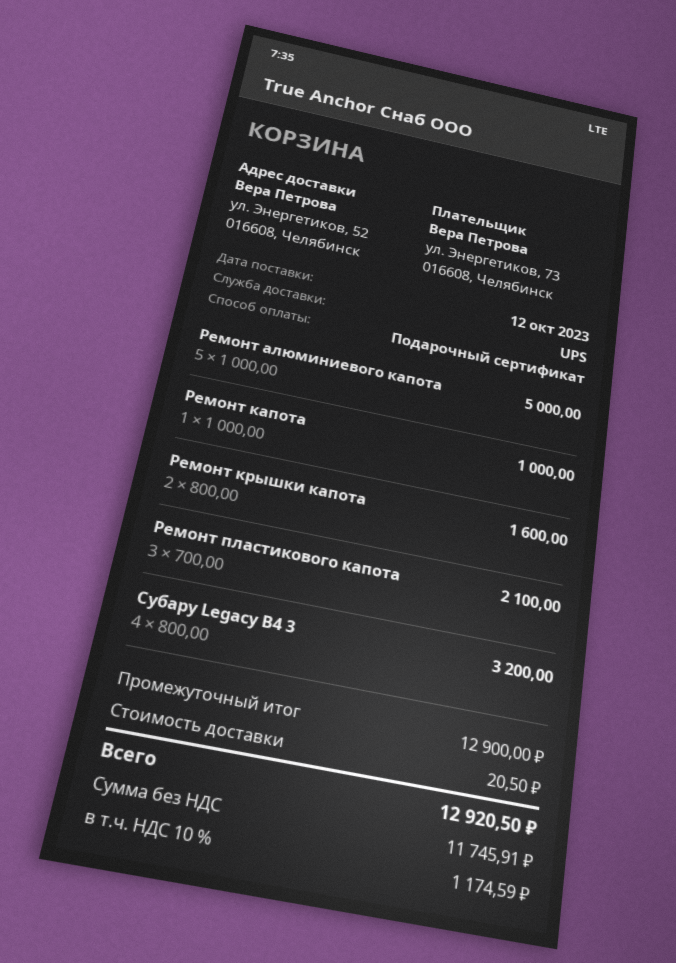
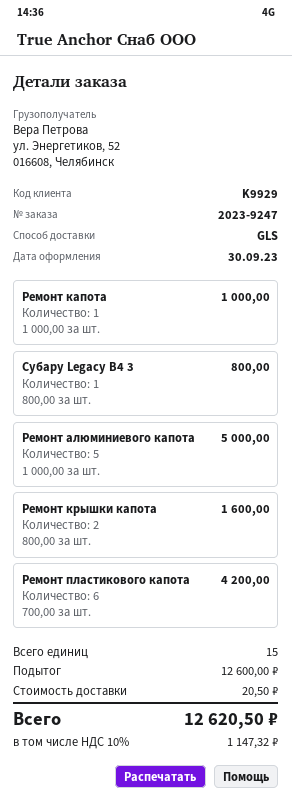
shipping method: UPS -> GLS
Ремонт пластикового капота: 3 x 700.00 = 2100.00 -> 6 x 700.00 = 4200.00
Субару Legacy B4 3: 4 x 800.00 = 3200.00 -> 1 x 800.00 = 800.00
subtotal: 12900.00 -> 12600.00
tax: 10% = 1174.59 -> 10% = 1147.32
total: 12920.50 -> 12620.50

